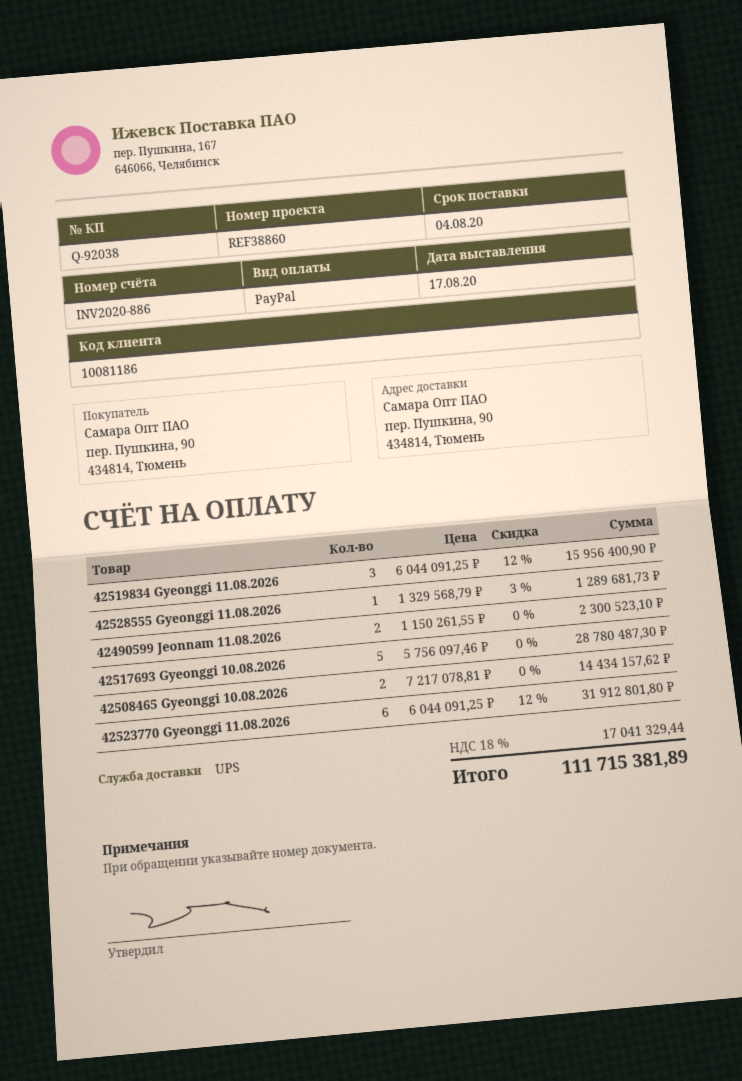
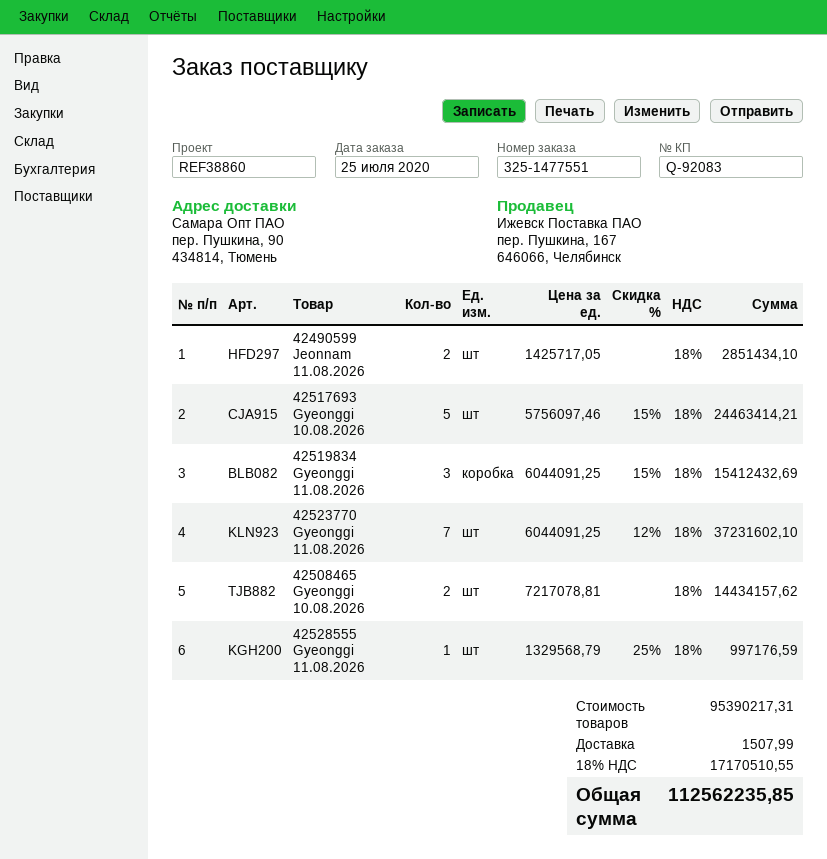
quote number: Q-92038 -> Q-92083
42519834 Gyeonggi 11.08.2026: 3 x 6044091.25 - 12% = 15956400.90 -> 3 x 6044091.25 - 15% = 15412432.69
42528555 Gyeonggi 11.08.2026: 1 x 1329568.79 - 3% = 1289681.73 -> 1 x 1329568.79 - 25% = 997176.59
42490599 Jeonnam 11.08.2026: 2 x 1150261.55 = 2300523.10 -> 2 x 1425717.05 = 2851434.10
42517693 Gyeonggi 10.08.2026: 5 x 5756097.46 = 28780487.30 -> 5 x 5756097.46 - 15% = 24463414.21
42523770 Gyeonggi 11.08.2026: 6 x 6044091.25 - 12% = 31912801.80 -> 7 x 6044091.25 - 12% = 37231602.10
shipping: none -> 1507.99
tax: 18% = 17041329.44 -> 18% = 17170510.55
total: 111715381.89 -> 112562235.85

